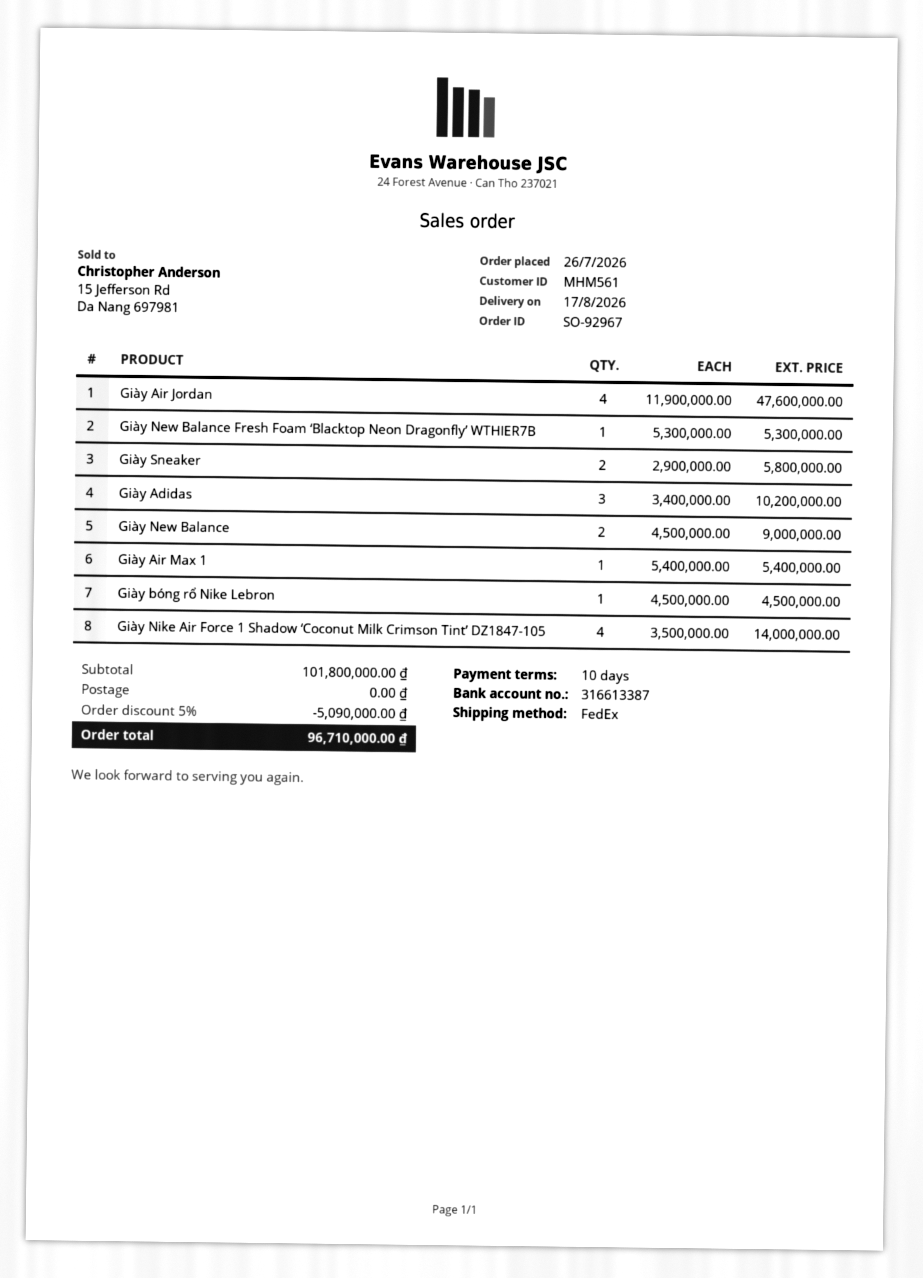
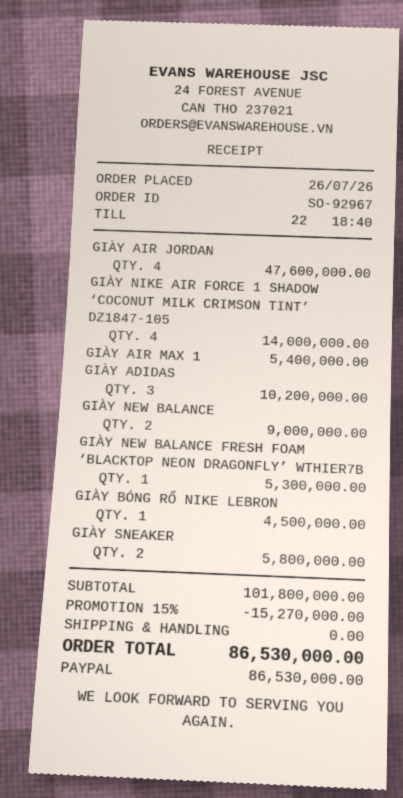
discount: 5% = 5090000.00 -> 15% = 15270000.00
total: 96710000.00 -> 86530000.00

